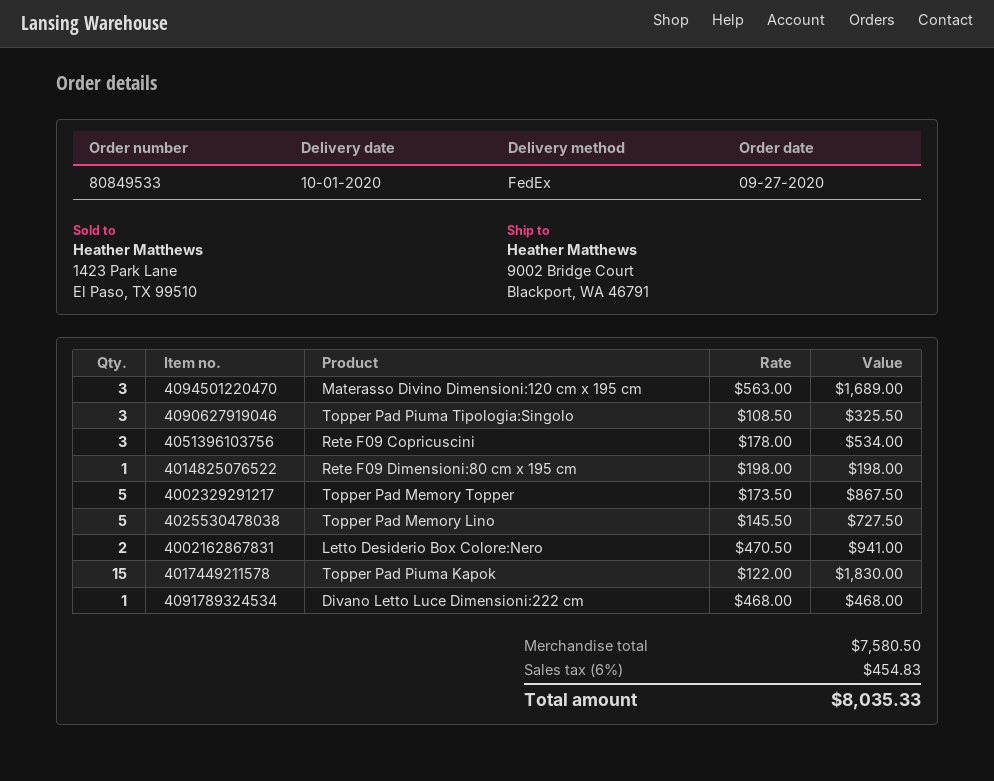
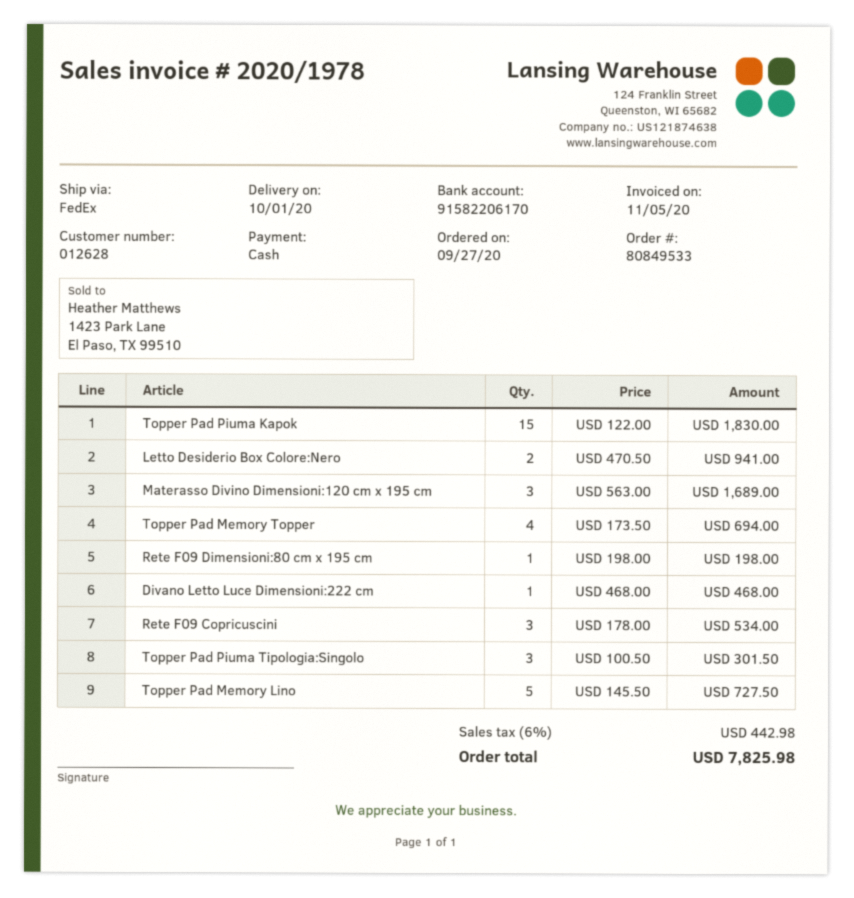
Topper Pad Piuma Tipologia:Singolo: 3 x 108.50 = 325.50 -> 3 x 100.50 = 301.50
Topper Pad Memory Topper: 5 x 173.50 = 867.50 -> 4 x 173.50 = 694.00
tax: 6% = 454.83 -> 6% = 442.98
total: 8035.33 -> 7825.98

